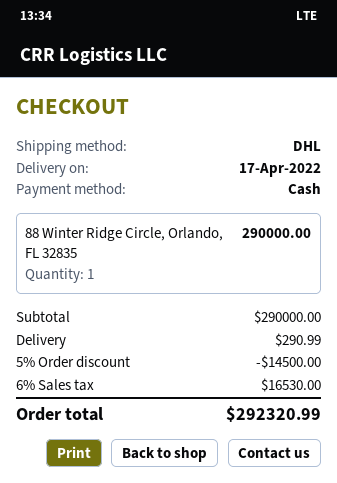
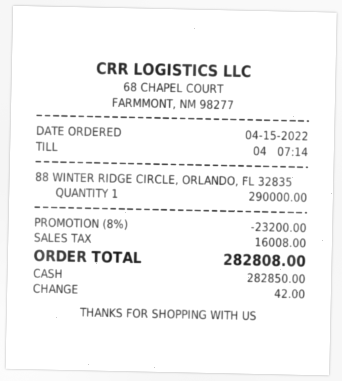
discount: 5% = 14500.00 -> 8% = 23200.00
shipping: 290.99 -> none
tax: 16530.00 -> 16008.00
total: 292320.99 -> 282808.00

